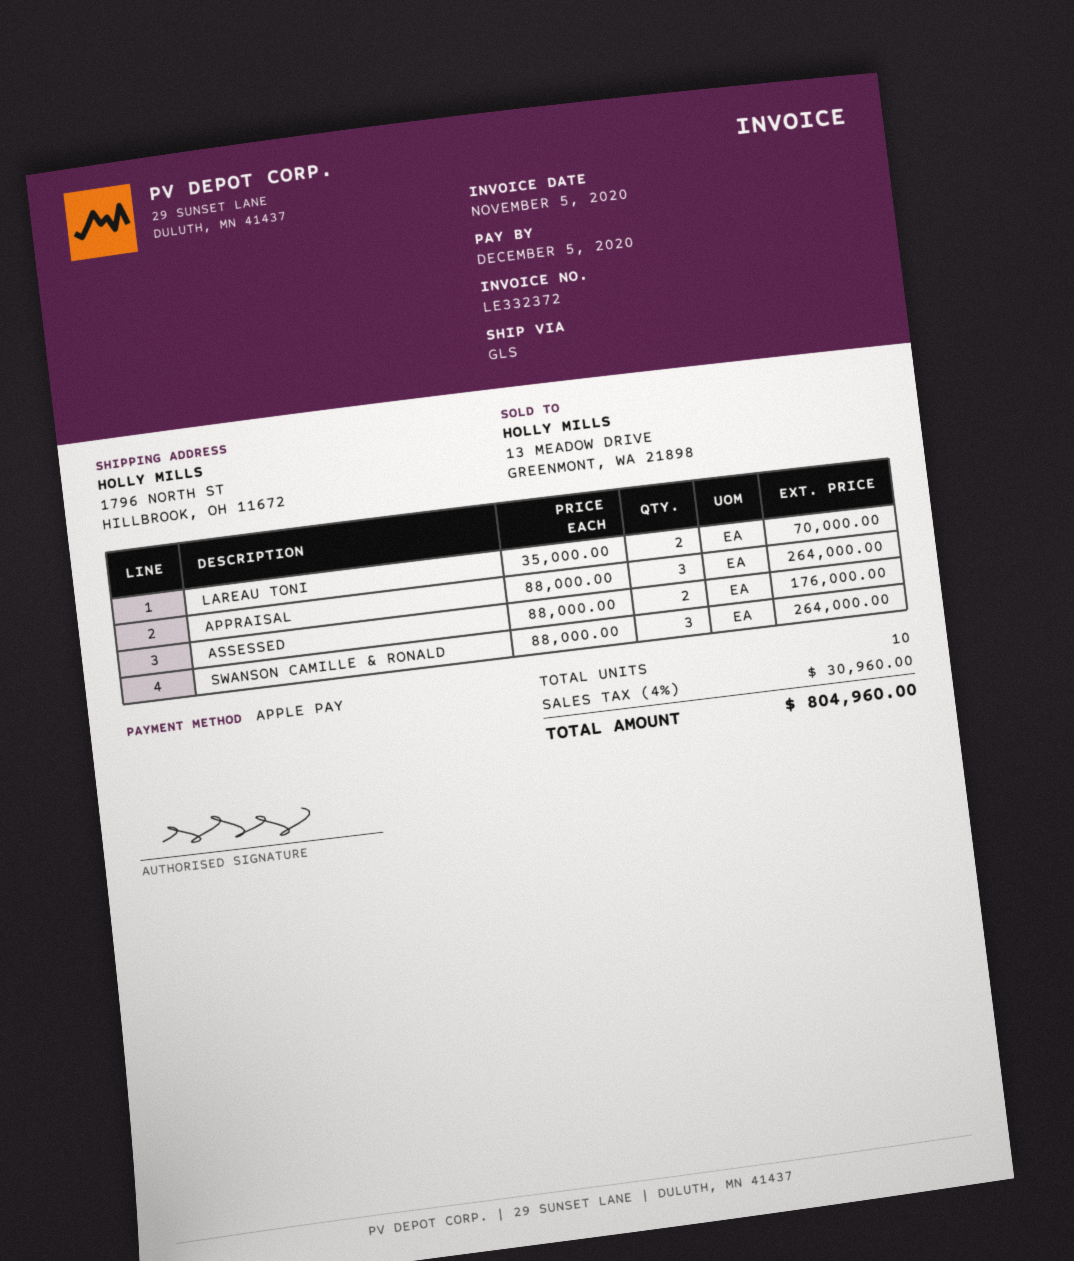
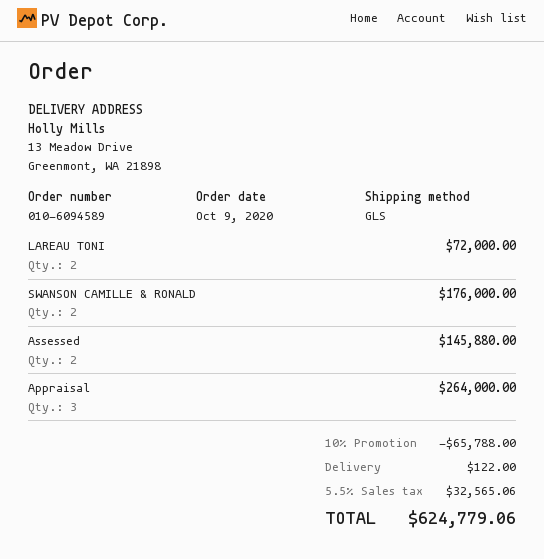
ship to: 1796 NORTH ST, HILLBROOK, OH 11672 -> 13 Meadow Drive, Greenmont, WA 21898
LAREAU TONI: 2 for 70000.00 -> 2 for 72000.00
ASSESSED: 2 for 176000.00 -> 2 for 145880.00
SWANSON CAMILLE & RONALD: 3 for 264000.00 -> 2 for 176000.00
discount: none -> 10% = 65788.00
shipping: none -> 122.00
tax: 4% = 30960.00 -> 5.5% = 32565.06
total: 804960.00 -> 624779.06

